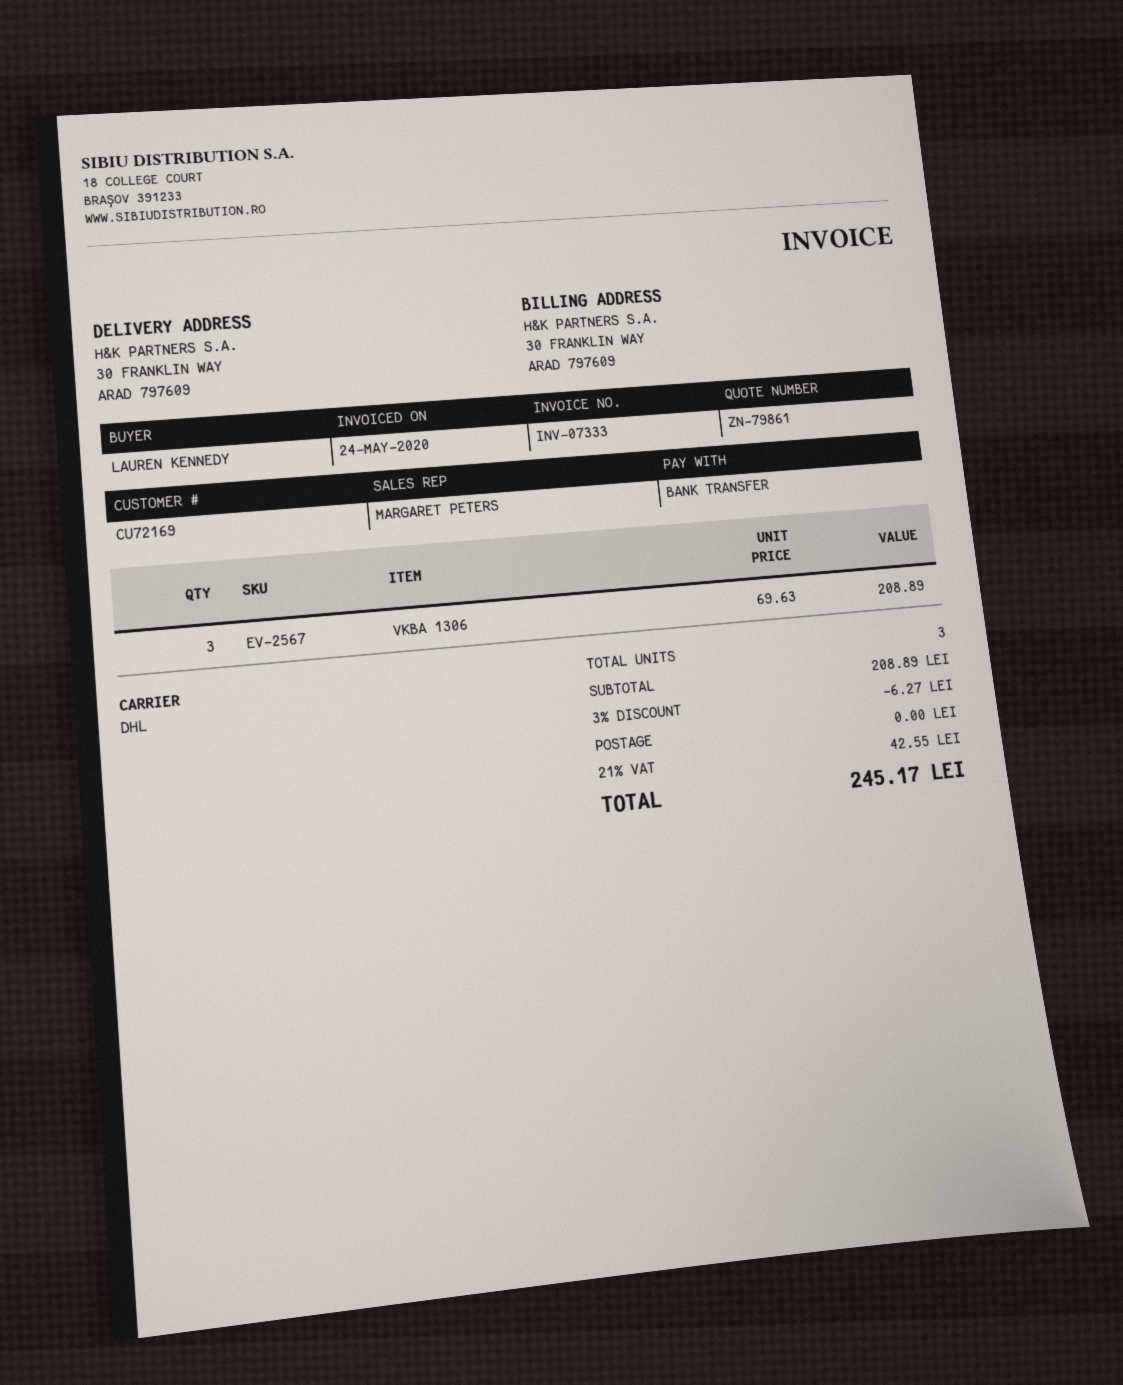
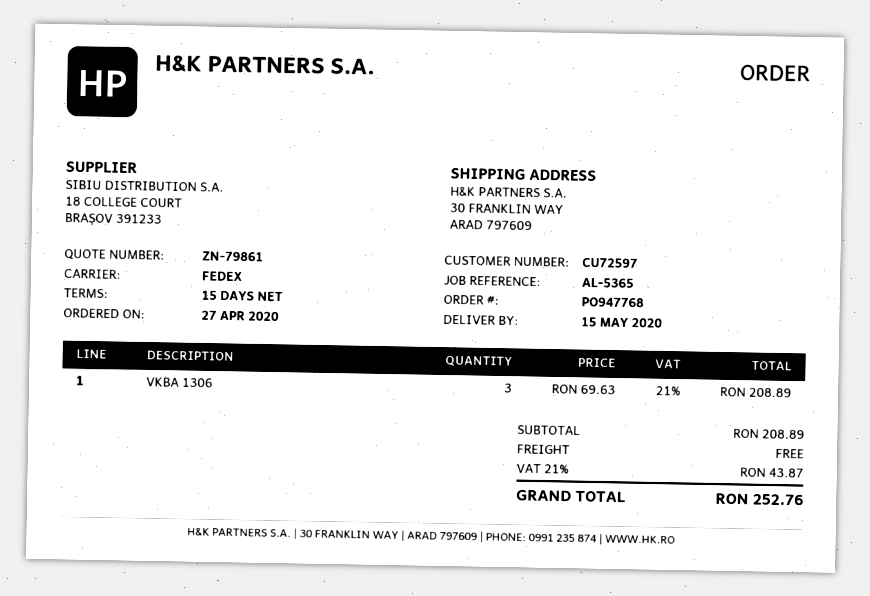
customer number: CU72169 -> CU72597
shipping method: DHL -> FedEx
discount: 3% = 6.27 -> none
tax: 21% = 42.55 -> 21% = 43.87
total: 245.17 -> 252.76

